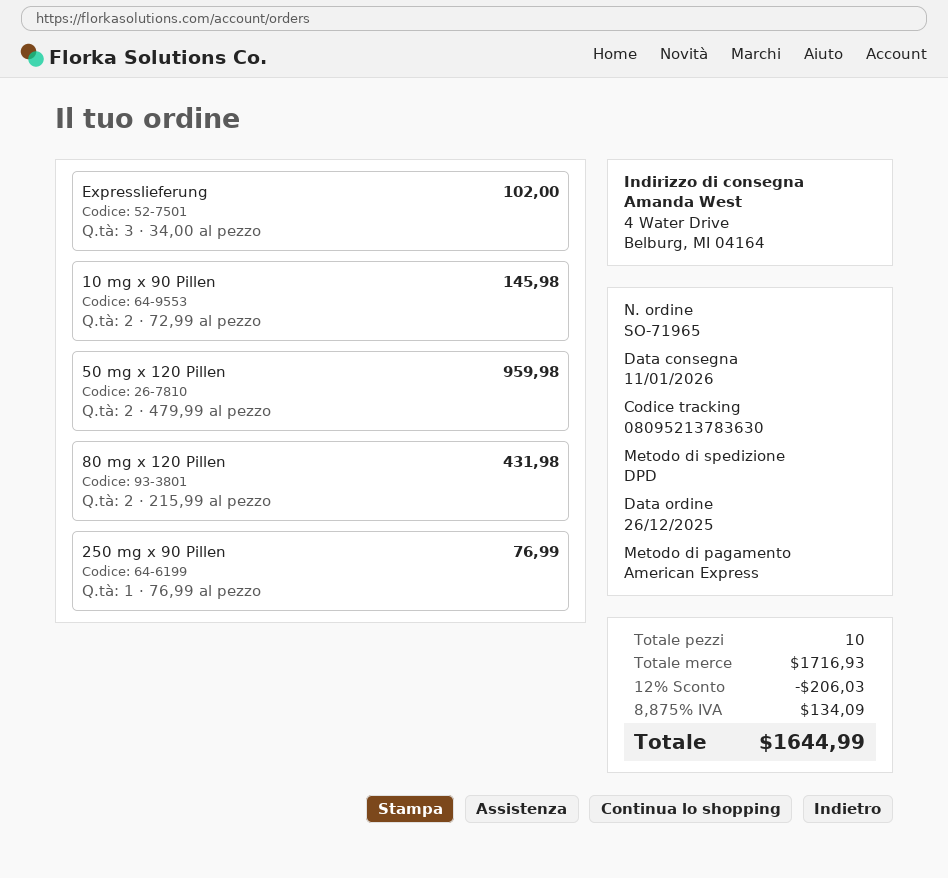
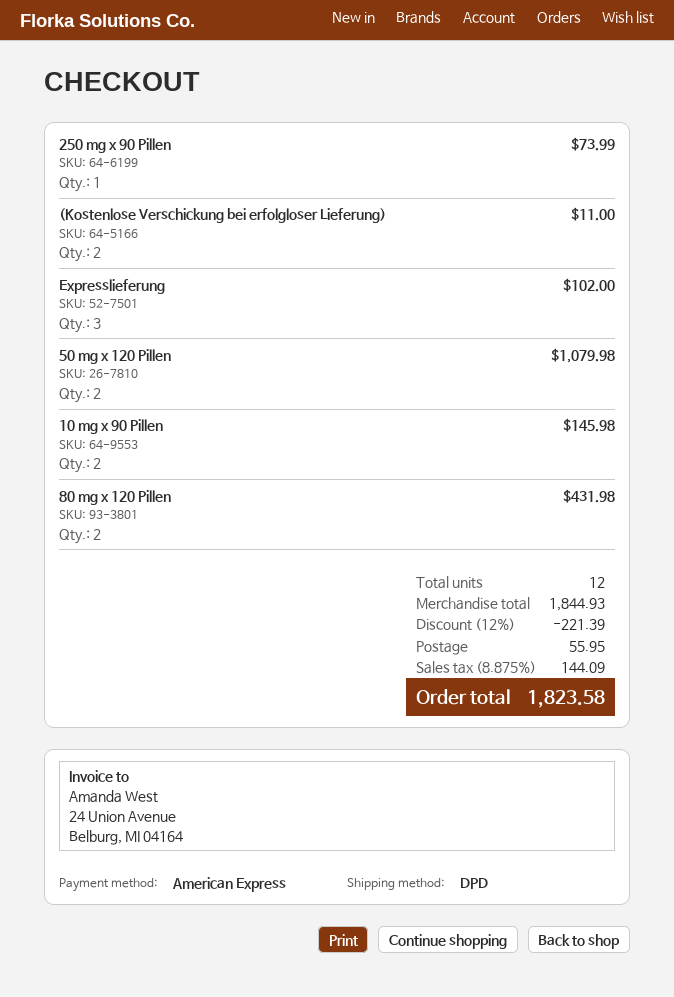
50 mg x 120 Pillen: 2 for 959.98 -> 2 for 1079.98
250 mg x 90 Pillen: 1 for 76.99 -> 1 for 73.99
(Kostenlose Verschickung bei erfolgloser Lieferung): none -> 2 for 11.00
total quantity: 10 -> 12
subtotal: 1716.93 -> 1844.93
discount: 12% = 206.03 -> 12% = 221.39
shipping: none -> 55.95
tax: 8.875% = 134.09 -> 8.875% = 144.09
total: 1644.99 -> 1823.58

